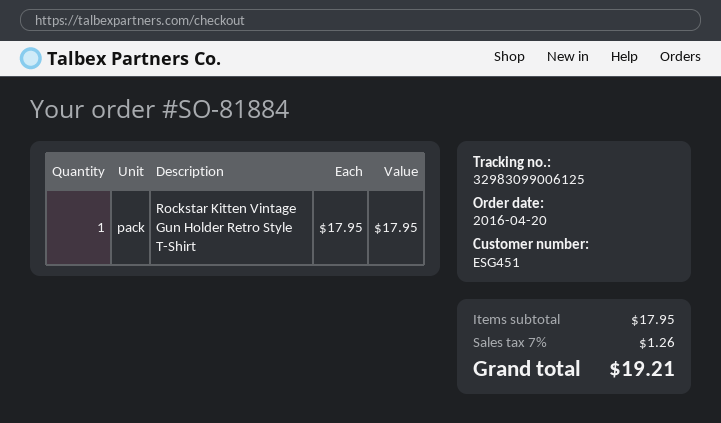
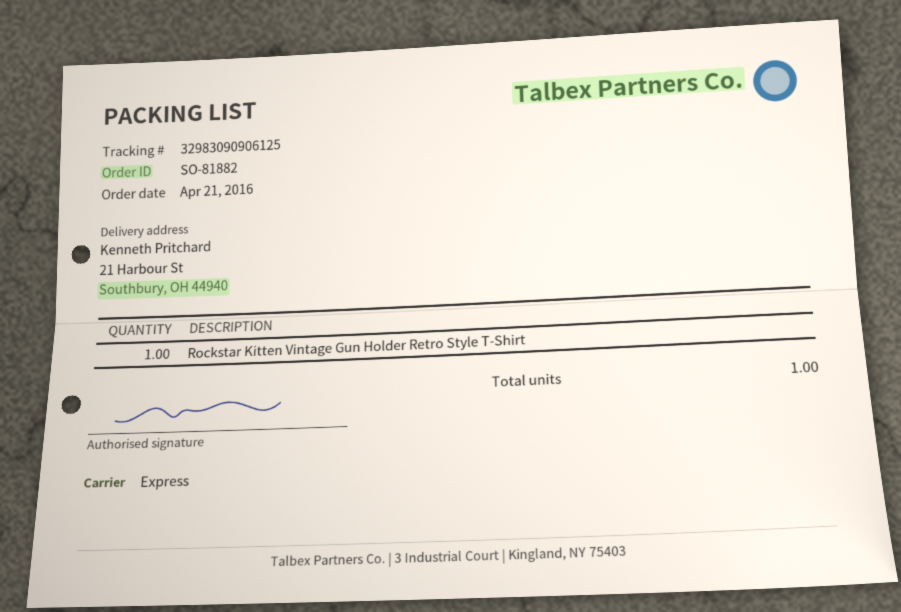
order number: SO-81884 -> SO-81882
order date: 2016-04-20 -> 2016-04-21
tracking number: 32983099006125 -> 32983090906125

